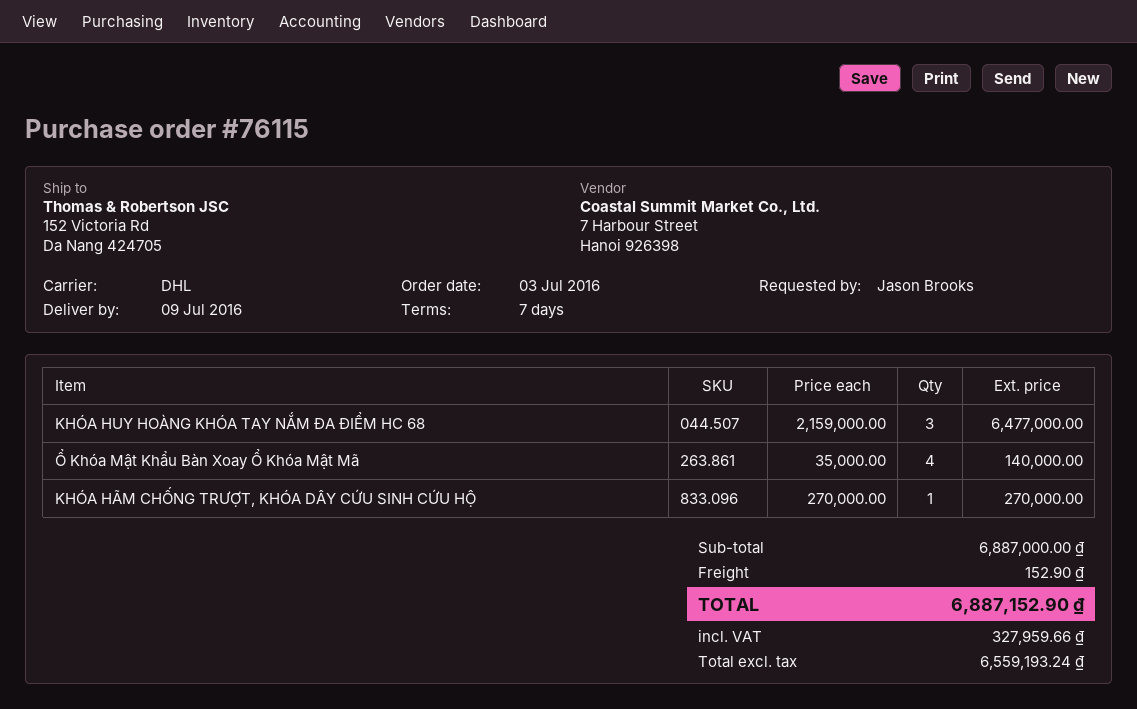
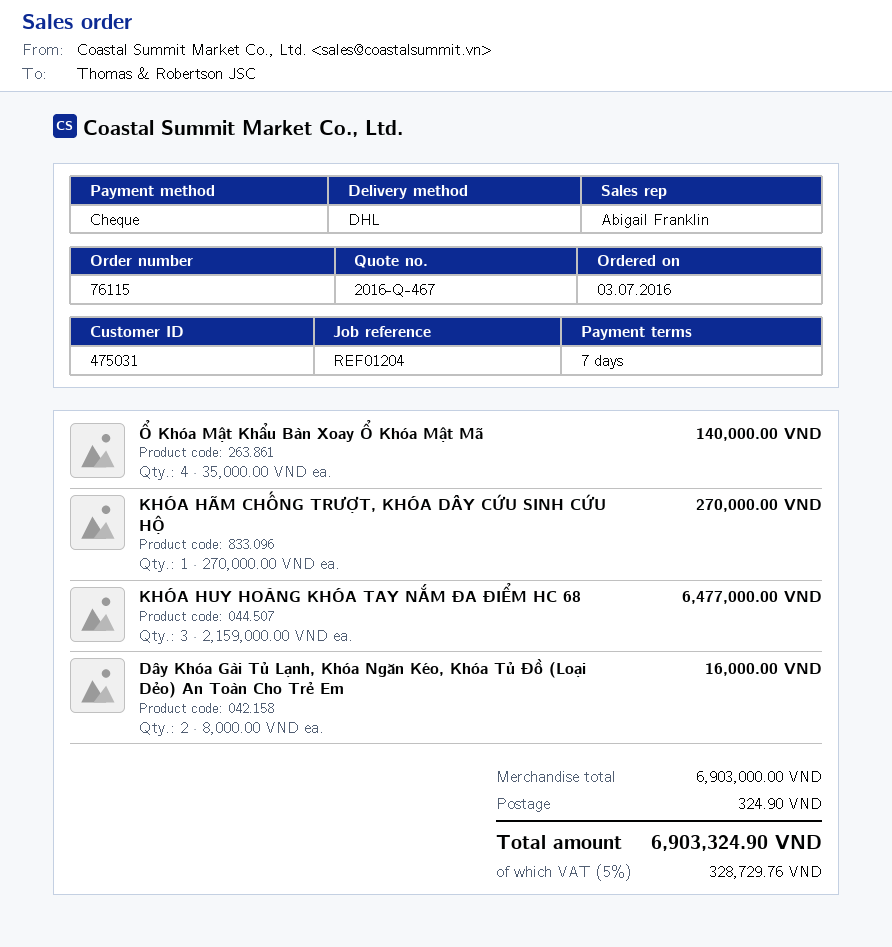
Dây Khóa Gài Tủ Lạnh, Khóa Ngăn Kéo, Khóa Tủ Đồ (Loại Dẻo) An Toàn Cho Trẻ Em: none -> 2 x 8000.00 = 16000.00
subtotal: 6887000.00 -> 6903000.00
shipping: 152.90 -> 324.90
tax: 327959.66 -> 328729.76
total: 6887152.90 -> 6903324.90

